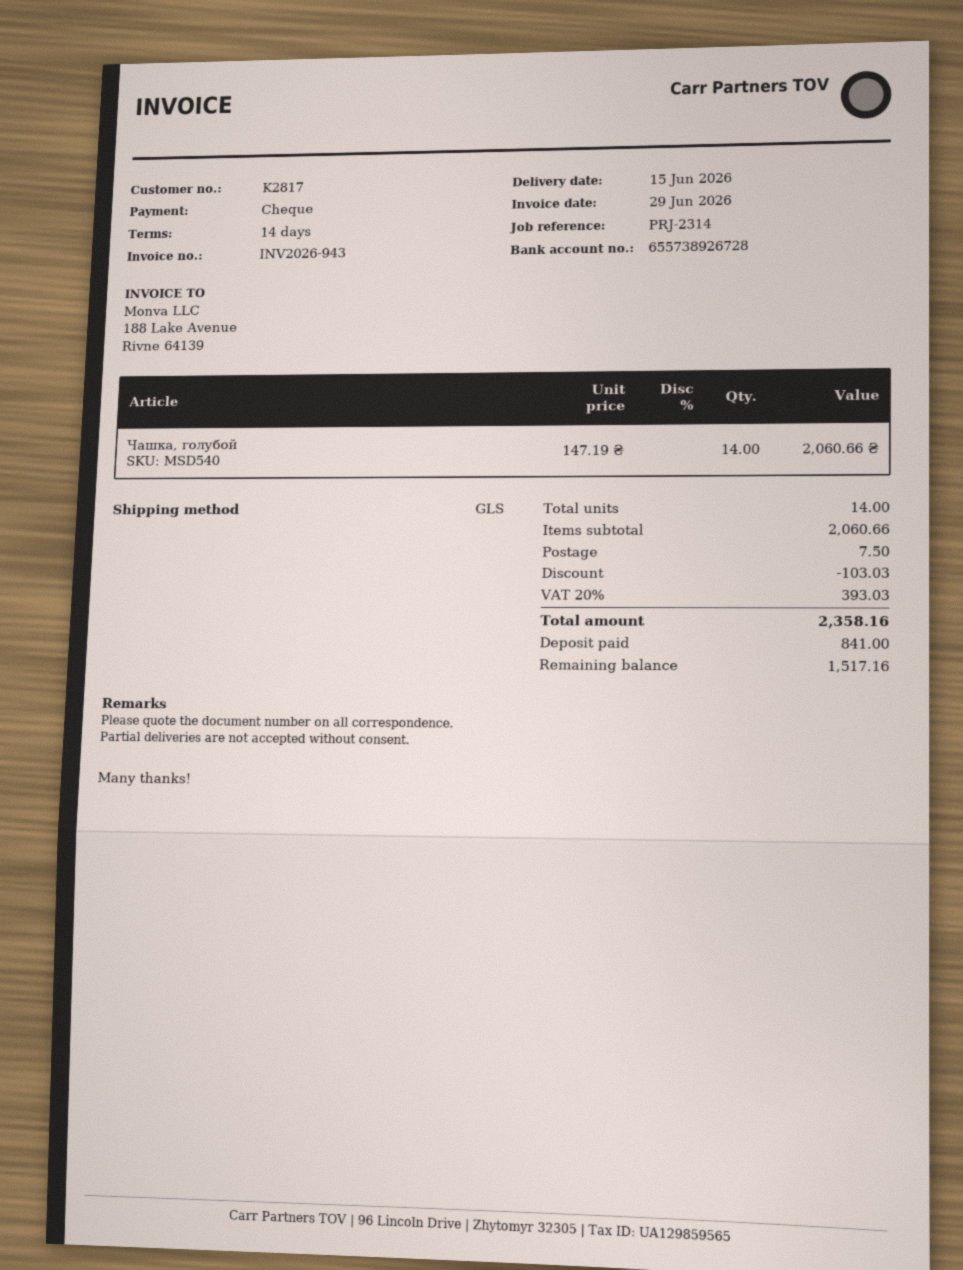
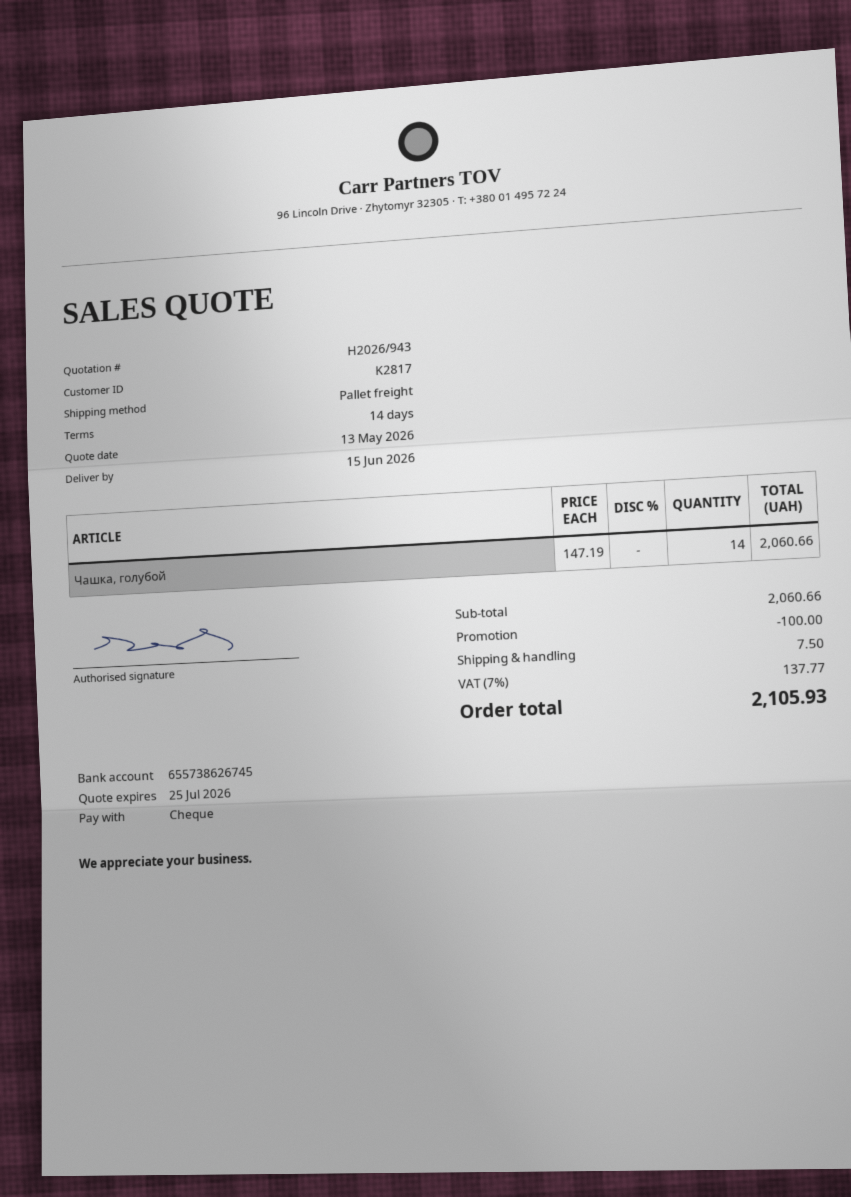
bank account: 655738926728 -> 655738626745
shipping method: GLS -> pallet freight
discount: 103.03 -> 100.00
tax: 20% = 393.03 -> 7% = 137.77
total: 2358.16 -> 2105.93

